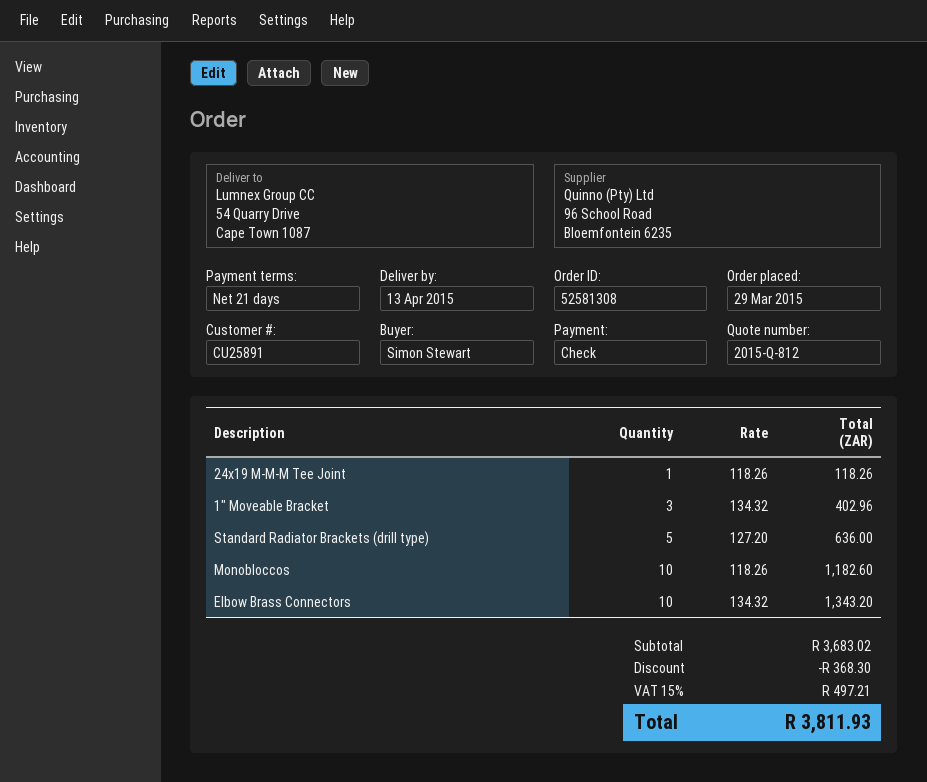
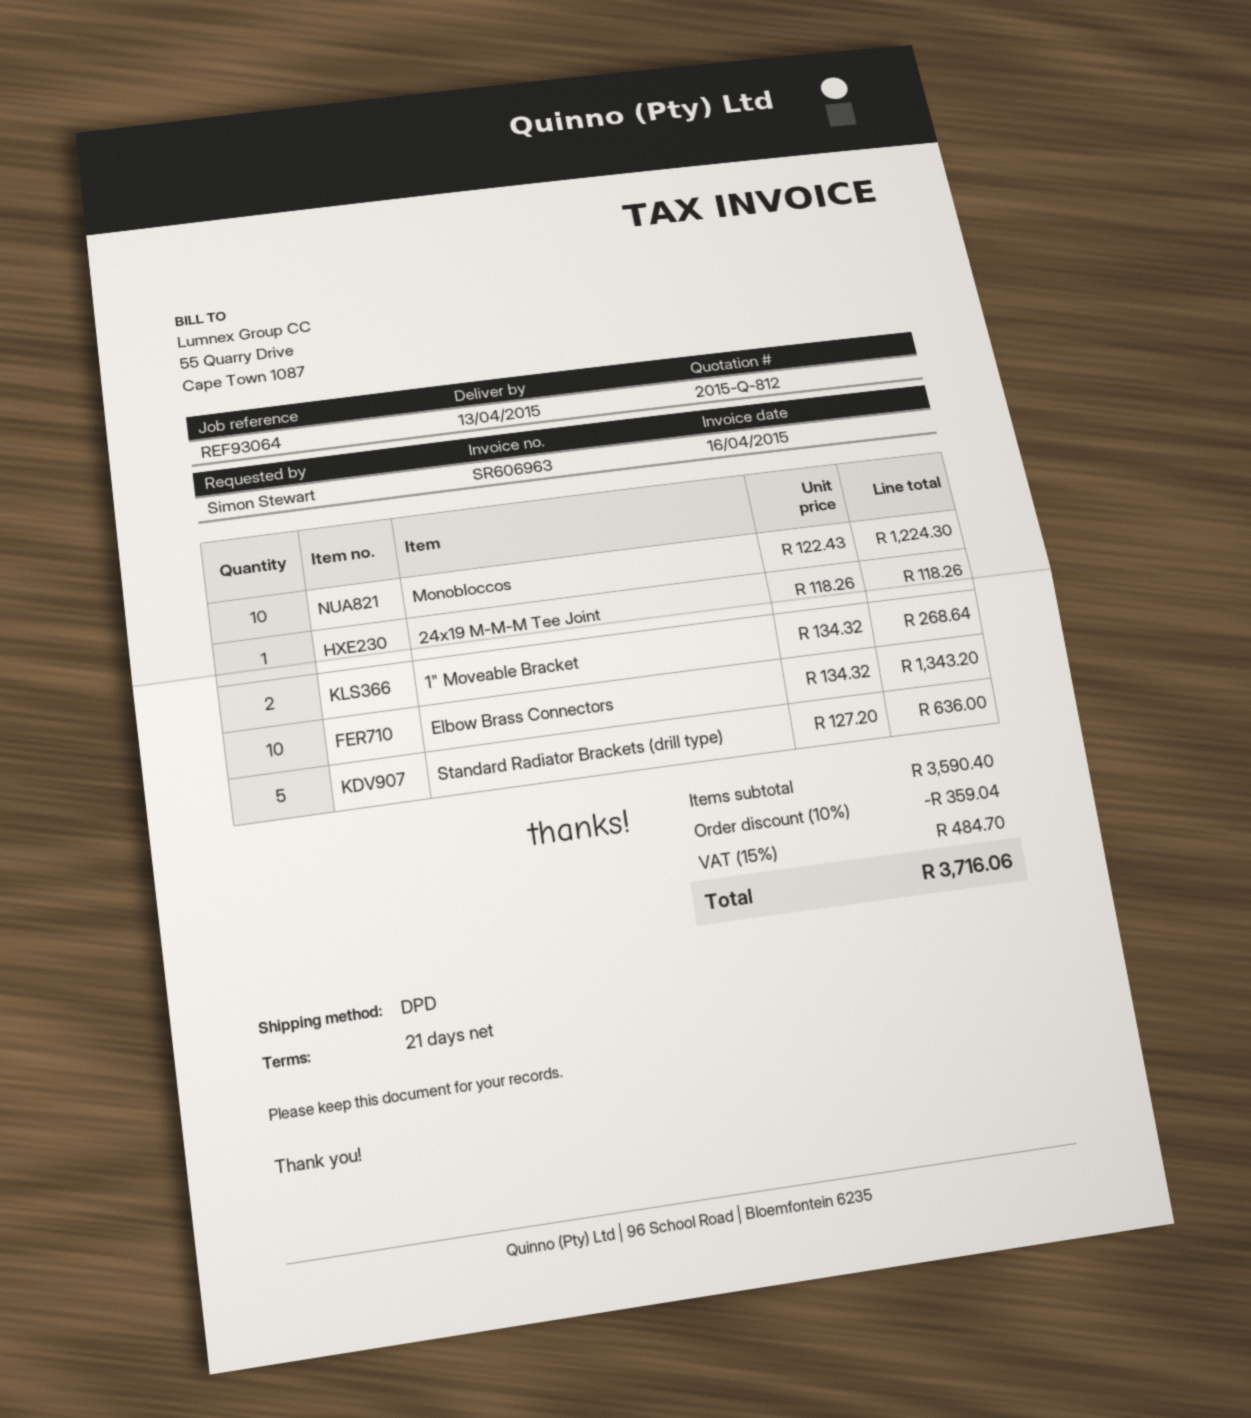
1" Moveable Bracket: 3 x 134.32 = 402.96 -> 2 x 134.32 = 268.64
Monobloccos: 10 x 118.26 = 1182.60 -> 10 x 122.43 = 1224.30
subtotal: 3683.02 -> 3590.40
discount: 368.30 -> 359.04
tax: 15% = 497.21 -> 15% = 484.70
total: 3811.93 -> 3716.06

